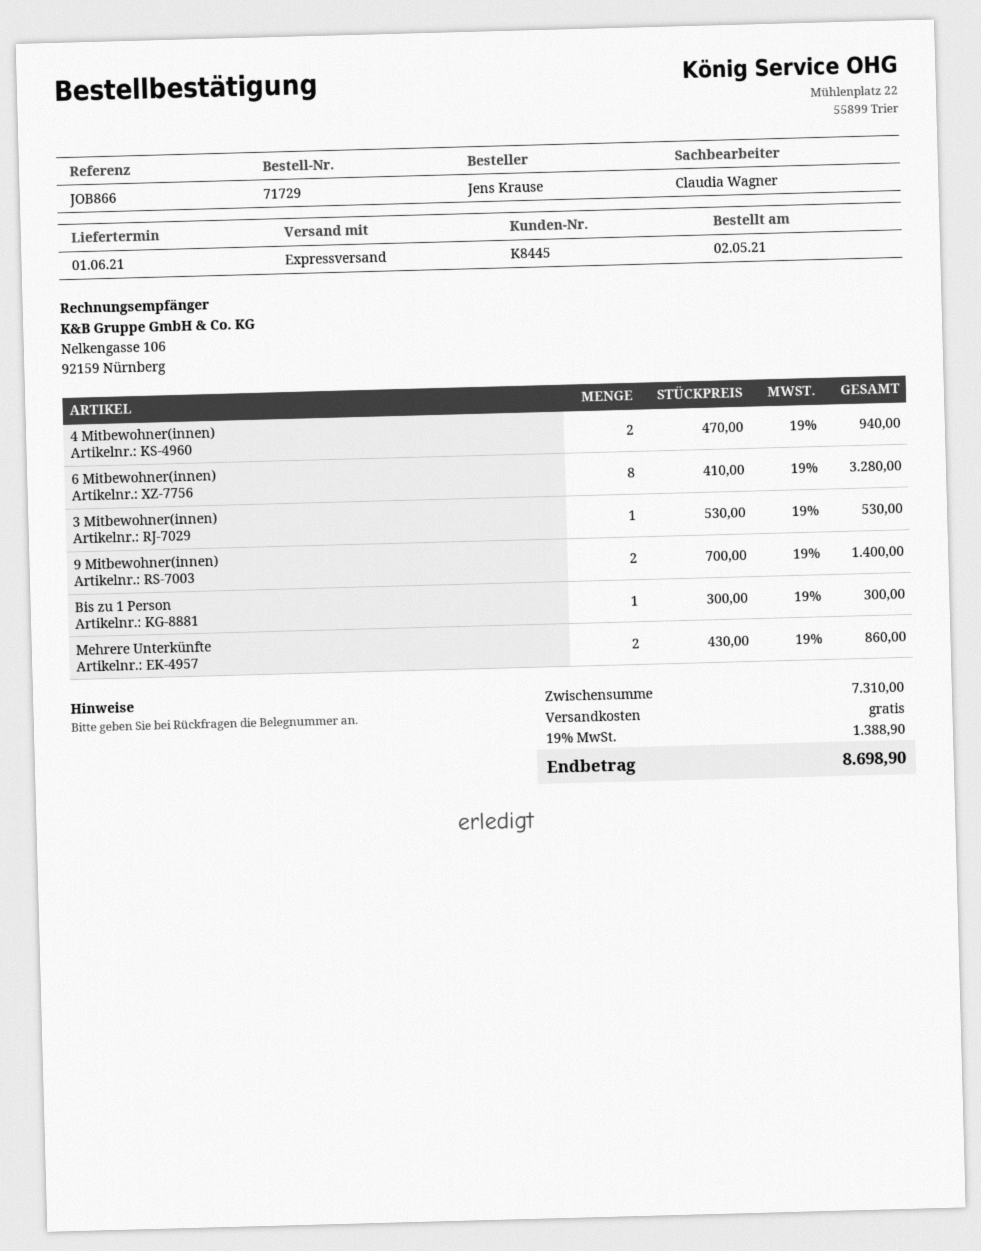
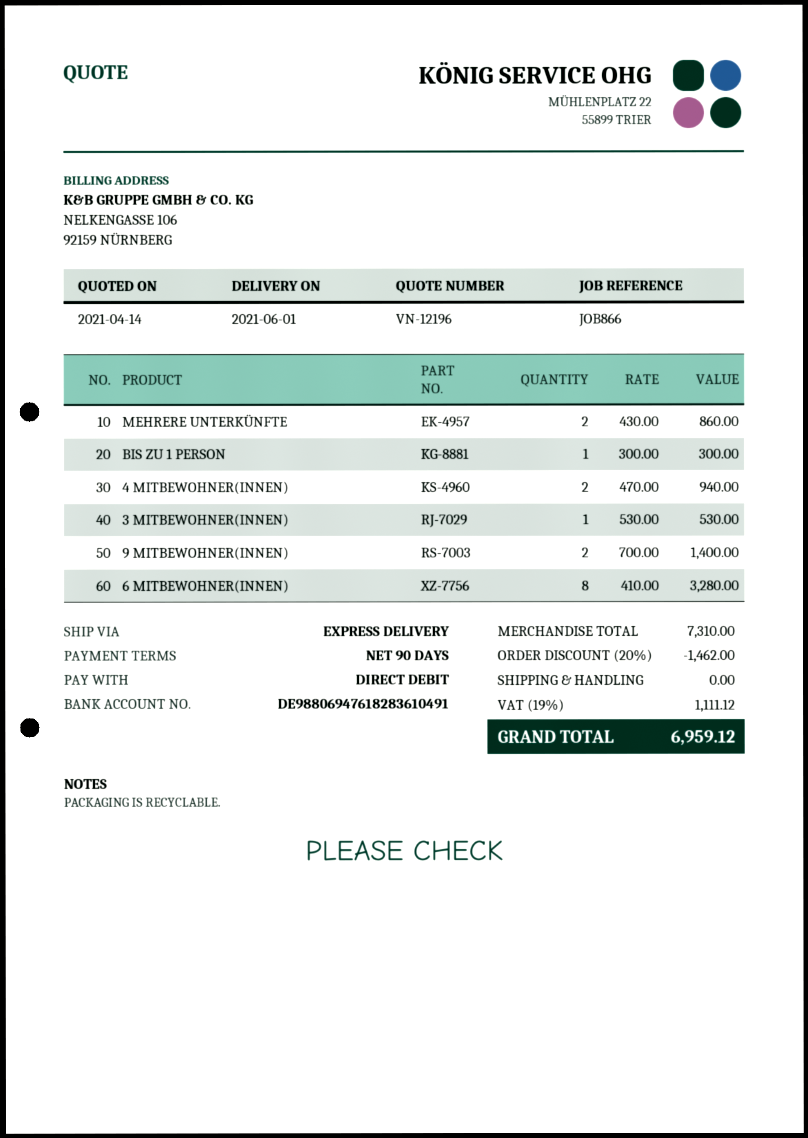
discount: none -> 20% = 1462.00
tax: 19% = 1388.90 -> 19% = 1111.12
total: 8698.90 -> 6959.12

